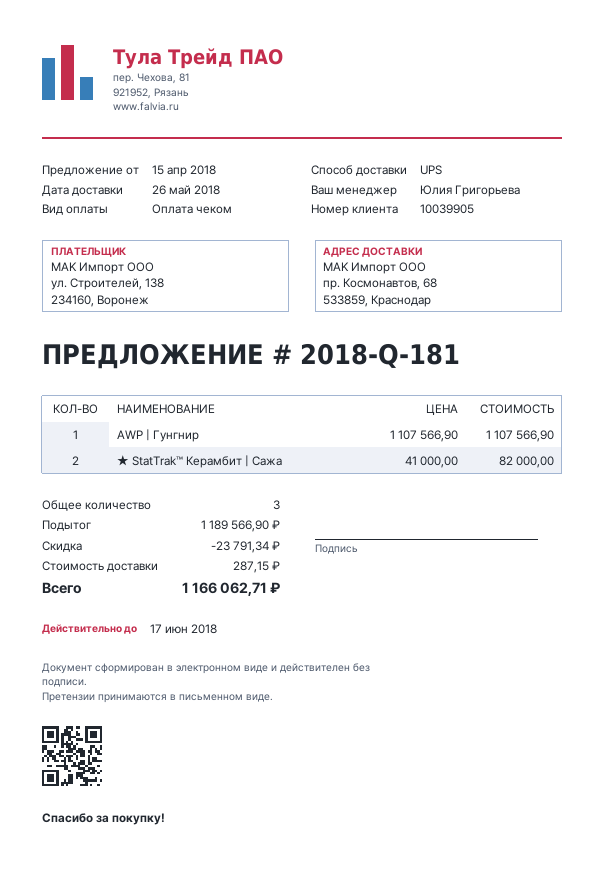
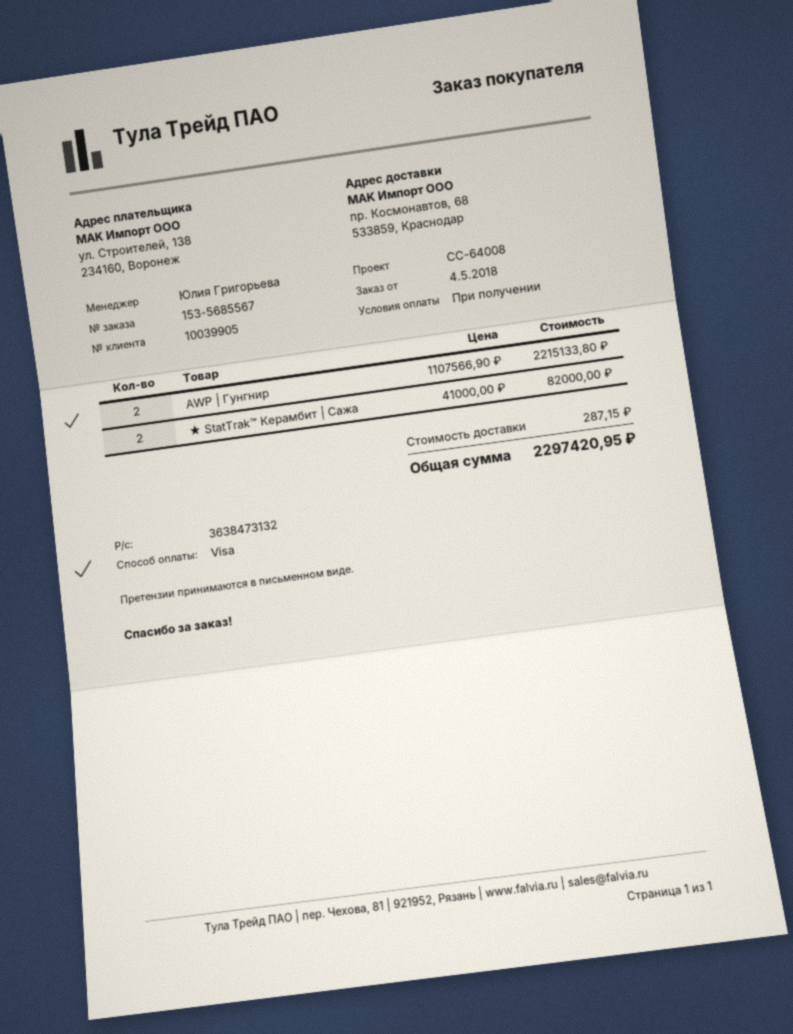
payment method: cheque -> Visa
AWP | Гунгнир: 1 x 1107566.90 = 1107566.90 -> 2 x 1107566.90 = 2215133.80
discount: 23791.34 -> none
total: 1166062.71 -> 2297420.95

